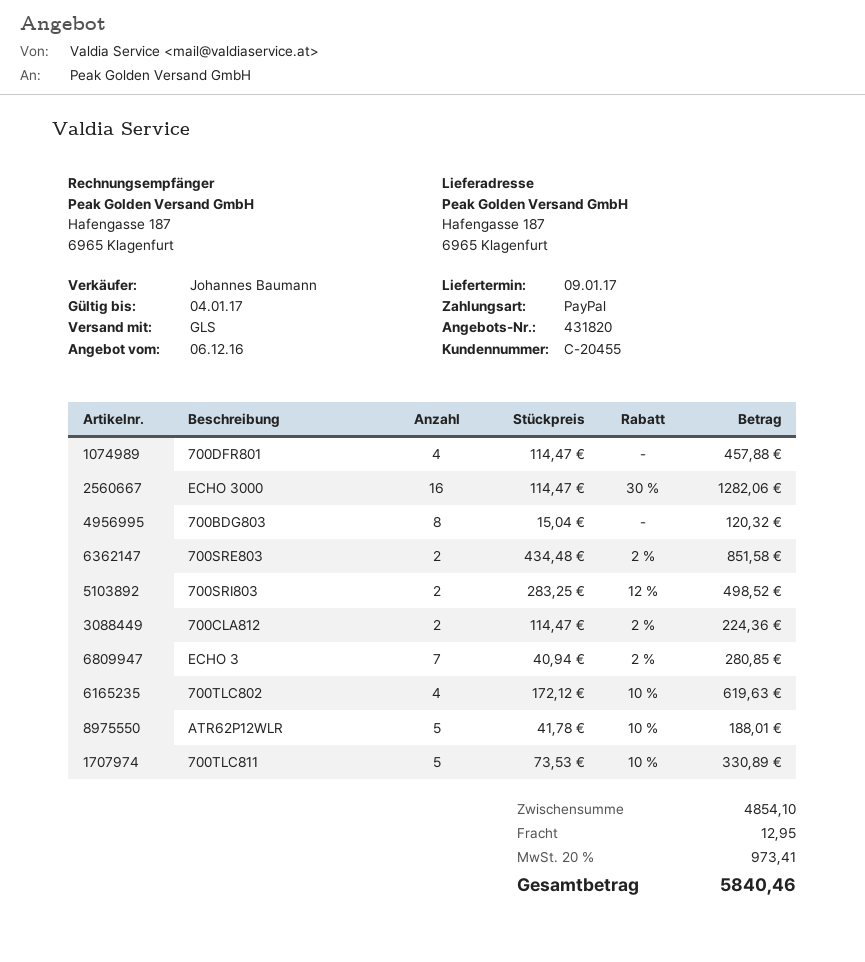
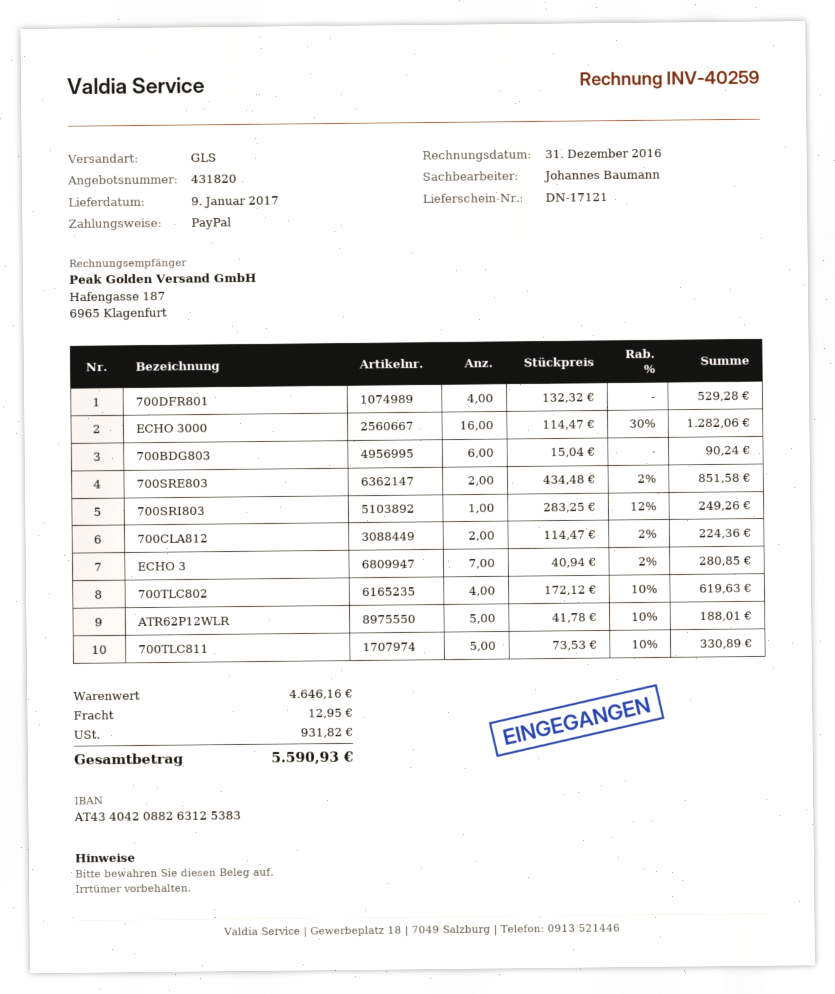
700DFR801: 4 x 114.47 = 457.88 -> 4 x 132.32 = 529.28
700BDG803: 8 x 15.04 = 120.32 -> 6 x 15.04 = 90.24
700SRI803: 2 x 283.25 - 12% = 498.52 -> 1 x 283.25 - 12% = 249.26
subtotal: 4854.10 -> 4646.16
tax: 973.41 -> 931.82
total: 5840.46 -> 5590.93

